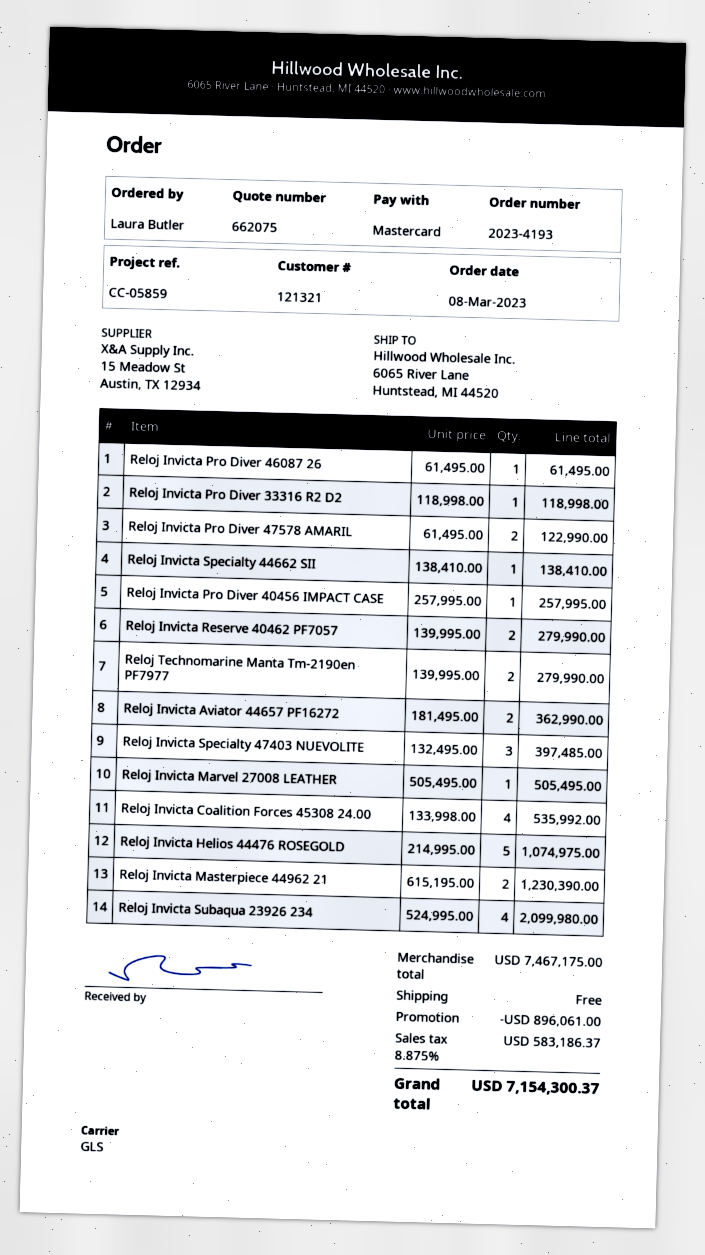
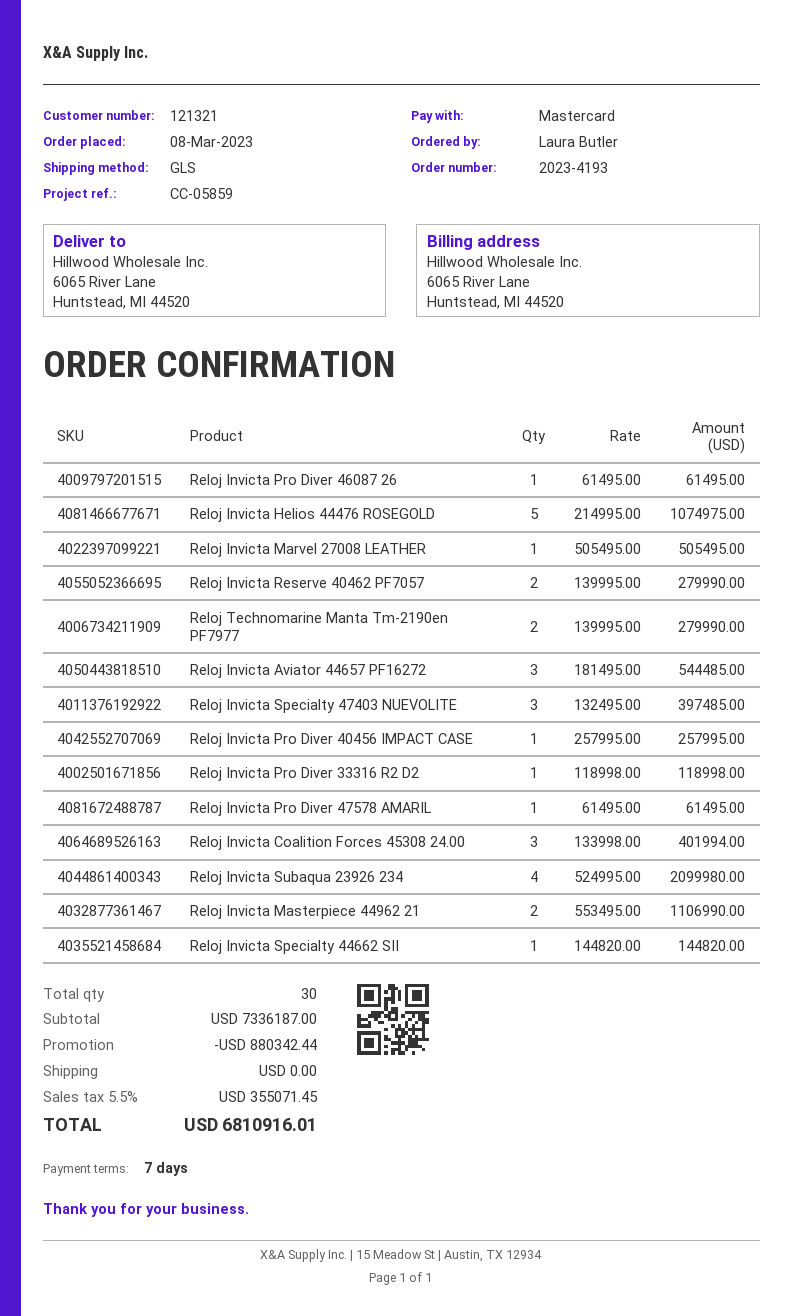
Reloj Invicta Pro Diver 47578 AMARIL: 2 x 61495.00 = 122990.00 -> 1 x 61495.00 = 61495.00
Reloj Invicta Specialty 44662 SII: 1 x 138410.00 = 138410.00 -> 1 x 144820.00 = 144820.00
Reloj Invicta Aviator 44657 PF16272: 2 x 181495.00 = 362990.00 -> 3 x 181495.00 = 544485.00
Reloj Invicta Coalition Forces 45308 24.00: 4 x 133998.00 = 535992.00 -> 3 x 133998.00 = 401994.00
Reloj Invicta Masterpiece 44962 21: 2 x 615195.00 = 1230390.00 -> 2 x 553495.00 = 1106990.00
subtotal: 7467175.00 -> 7336187.00
discount: 896061.00 -> 880342.44
tax: 8.875% = 583186.37 -> 5.5% = 355071.45
total: 7154300.37 -> 6810916.01

